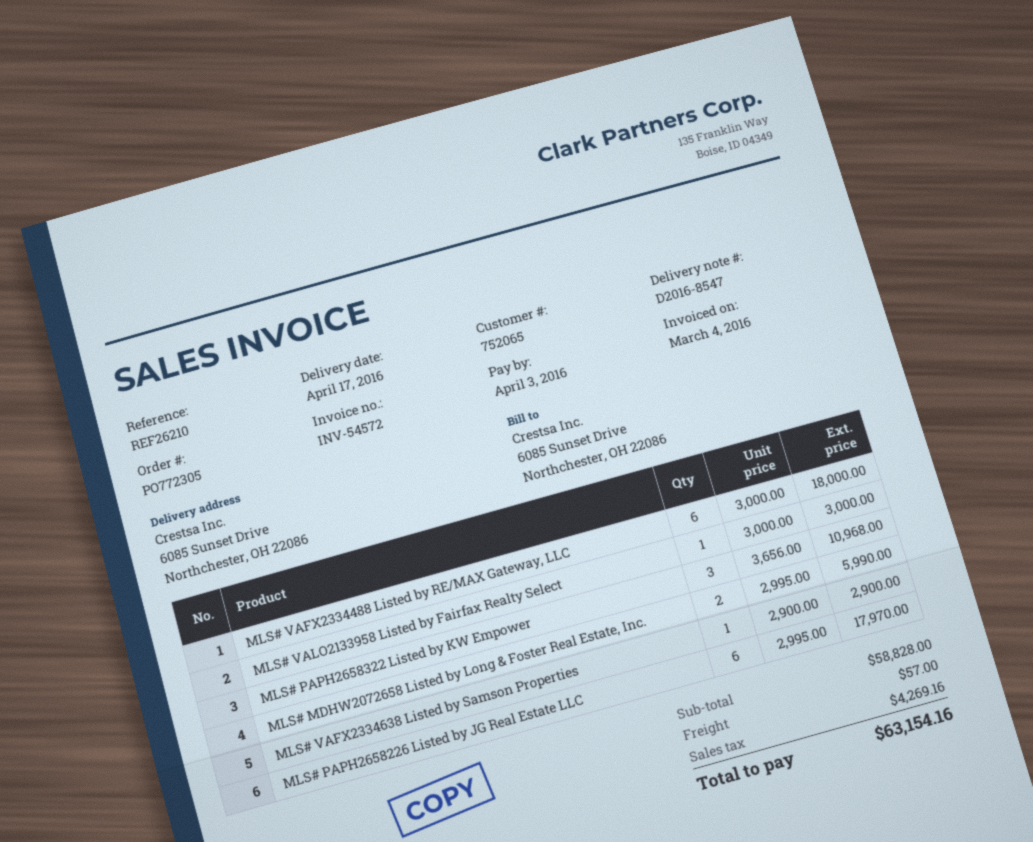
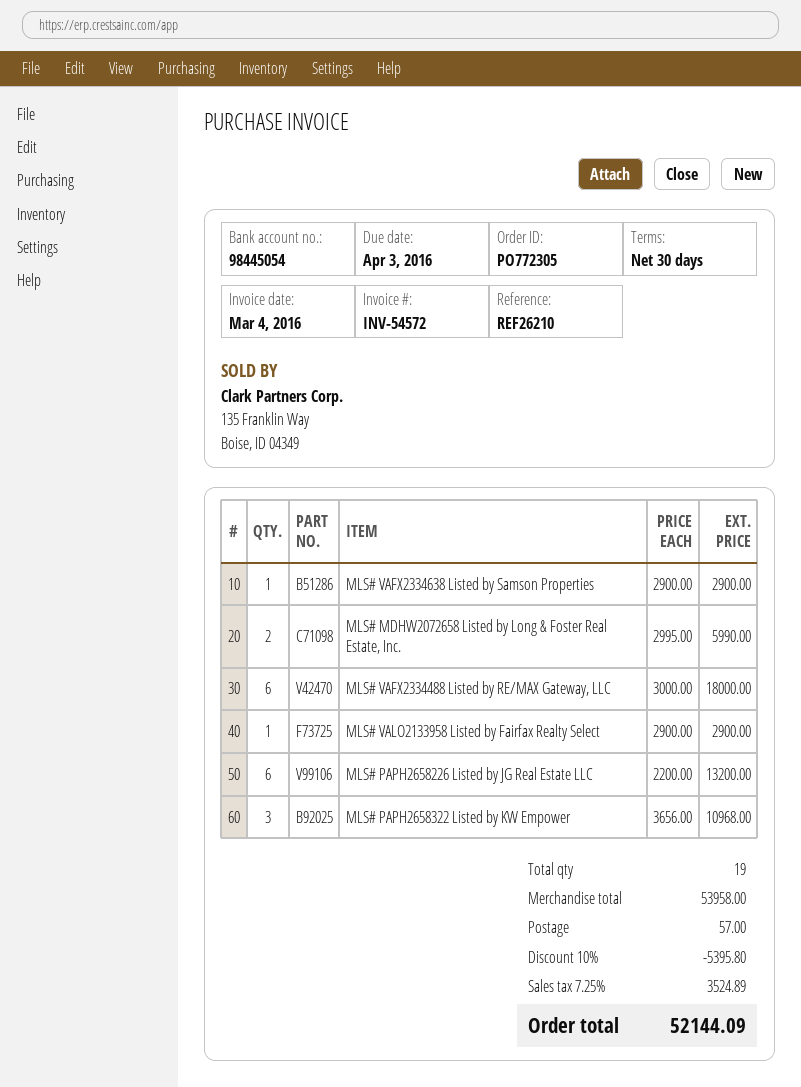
MLS# VALO2133958 Listed by Fairfax Realty Select: 1 x 3000.00 = 3000.00 -> 1 x 2900.00 = 2900.00
MLS# PAPH2658226 Listed by JG Real Estate LLC: 6 x 2995.00 = 17970.00 -> 6 x 2200.00 = 13200.00
subtotal: 58828.00 -> 53958.00
discount: none -> 10% = 5395.80
tax: 4269.16 -> 3524.89
total: 63154.16 -> 52144.09

